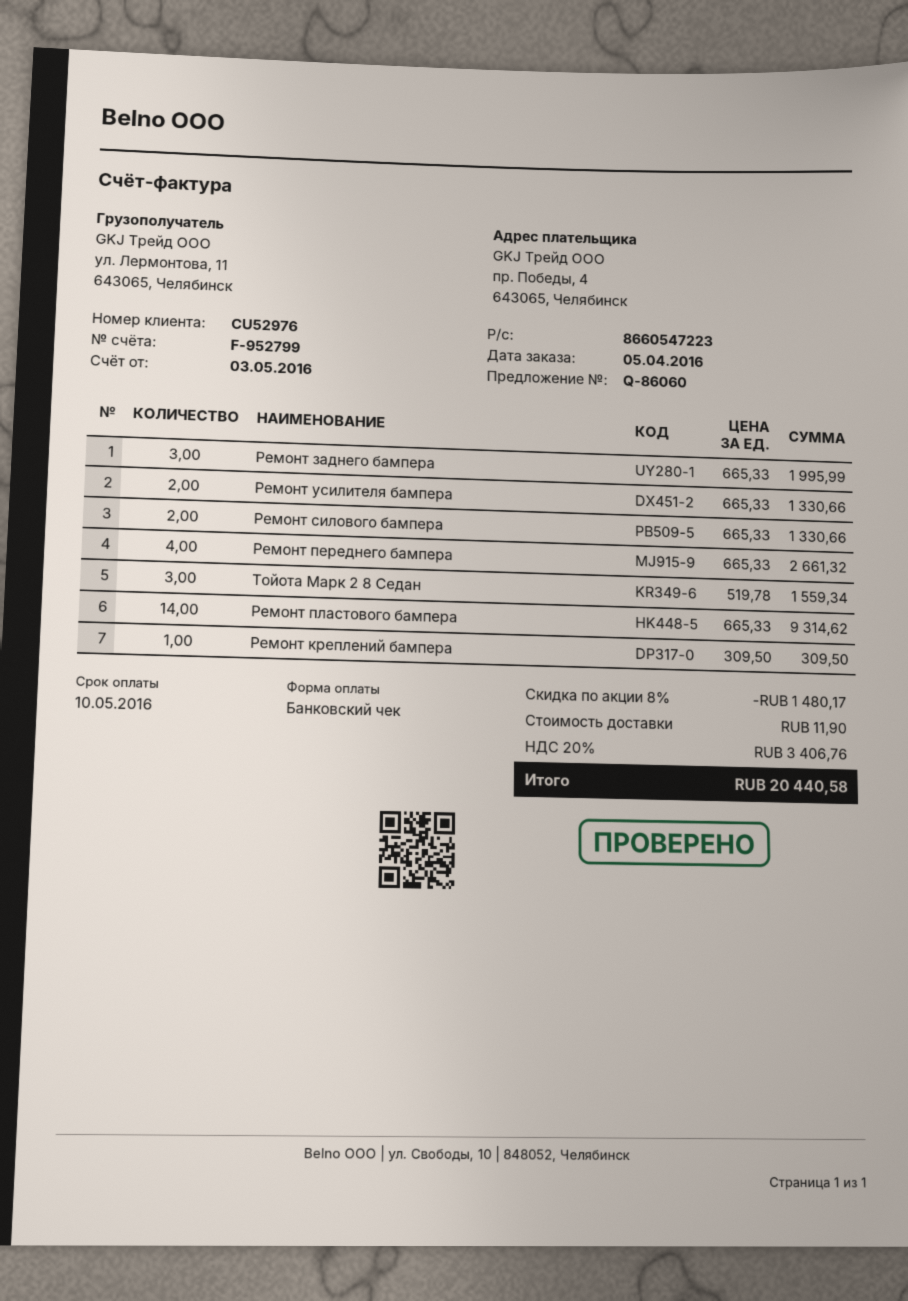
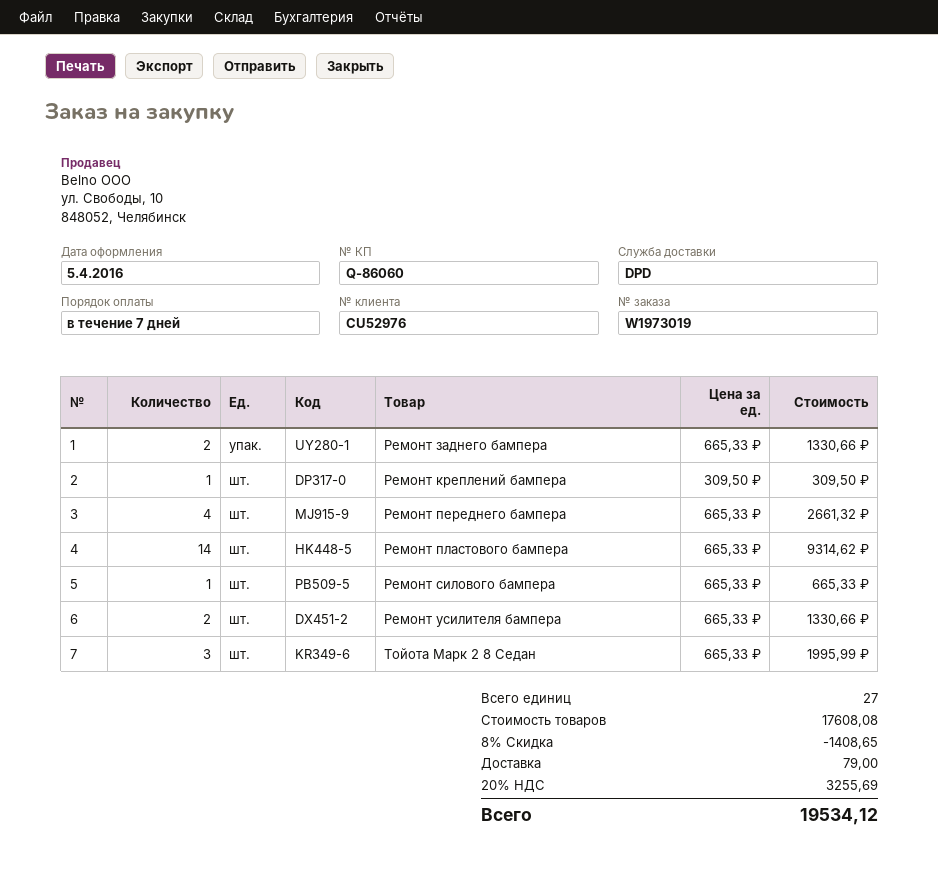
Ремонт заднего бампера: 3 x 665.33 = 1995.99 -> 2 x 665.33 = 1330.66
Ремонт силового бампера: 2 x 665.33 = 1330.66 -> 1 x 665.33 = 665.33
Тойота Марк 2 8 Седан: 3 x 519.78 = 1559.34 -> 3 x 665.33 = 1995.99
discount: 8% = 1480.17 -> 8% = 1408.65
shipping: 11.90 -> 79.00
tax: 20% = 3406.76 -> 20% = 3255.69
total: 20440.58 -> 19534.12

